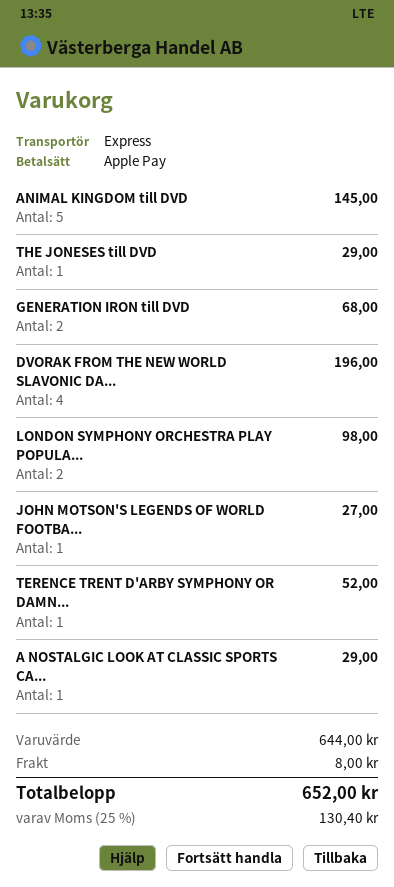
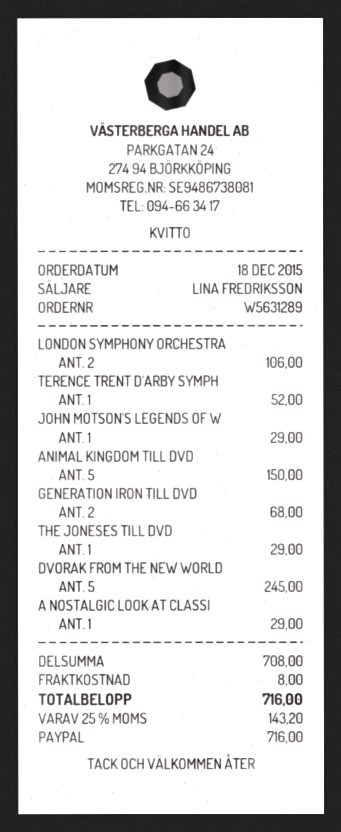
payment method: Apple Pay -> PayPal
ANIMAL KINGDOM till DVD: 5 for 145.00 -> 5 for 150.00
DVORAK FROM THE NEW WORLD SLAVONIC DA...: 4 for 196.00 -> 5 for 245.00
LONDON SYMPHONY ORCHESTRA PLAY POPULA...: 2 for 98.00 -> 2 for 106.00
JOHN MOTSON'S LEGENDS OF WORLD FOOTBA...: 1 for 27.00 -> 1 for 29.00
subtotal: 644.00 -> 708.00
tax: 25% = 130.40 -> 25% = 143.20
total: 652.00 -> 716.00

